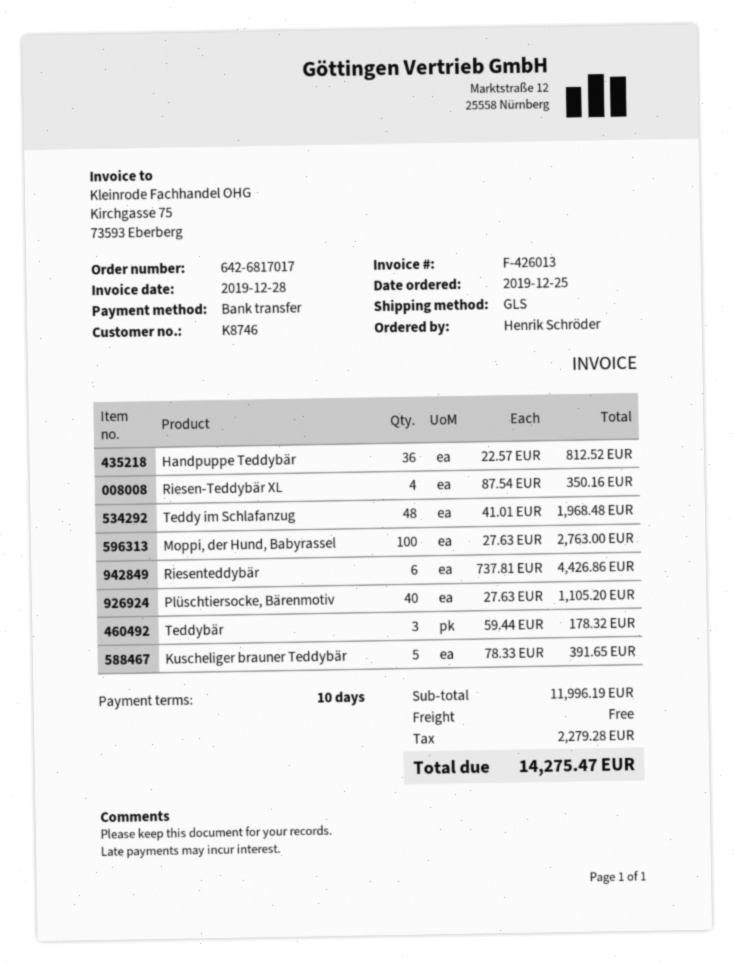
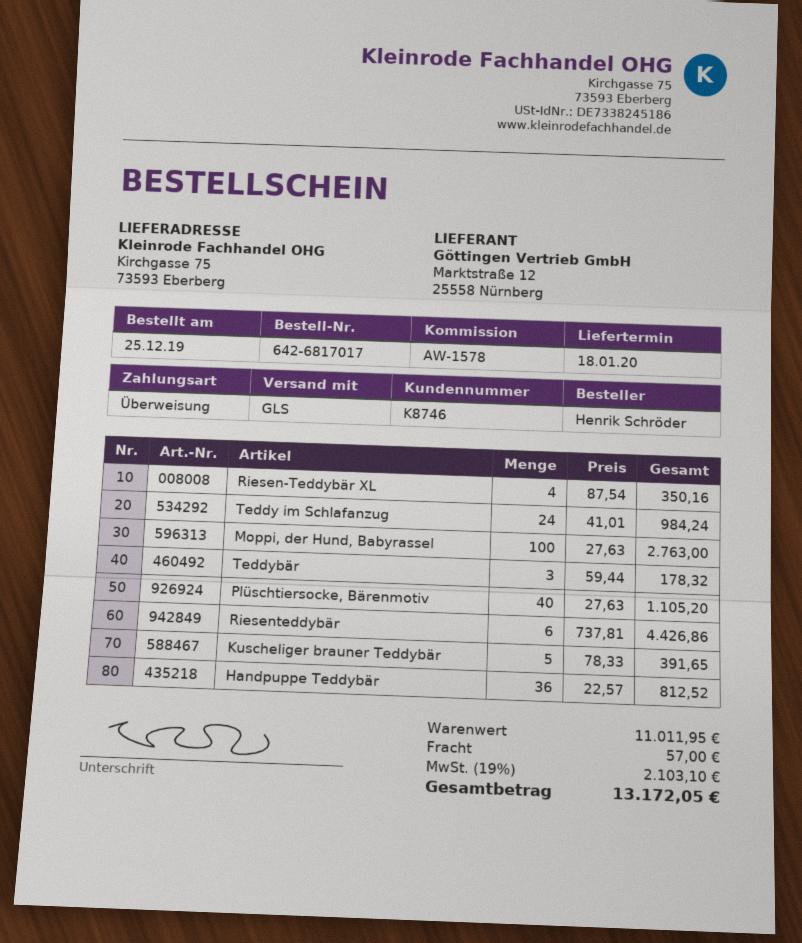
Teddy im Schlafanzug: 48 x 41.01 = 1968.48 -> 24 x 41.01 = 984.24
subtotal: 11996.19 -> 11011.95
shipping: 0.00 -> 57.00
tax: 2279.28 -> 2103.10
total: 14275.47 -> 13172.05

